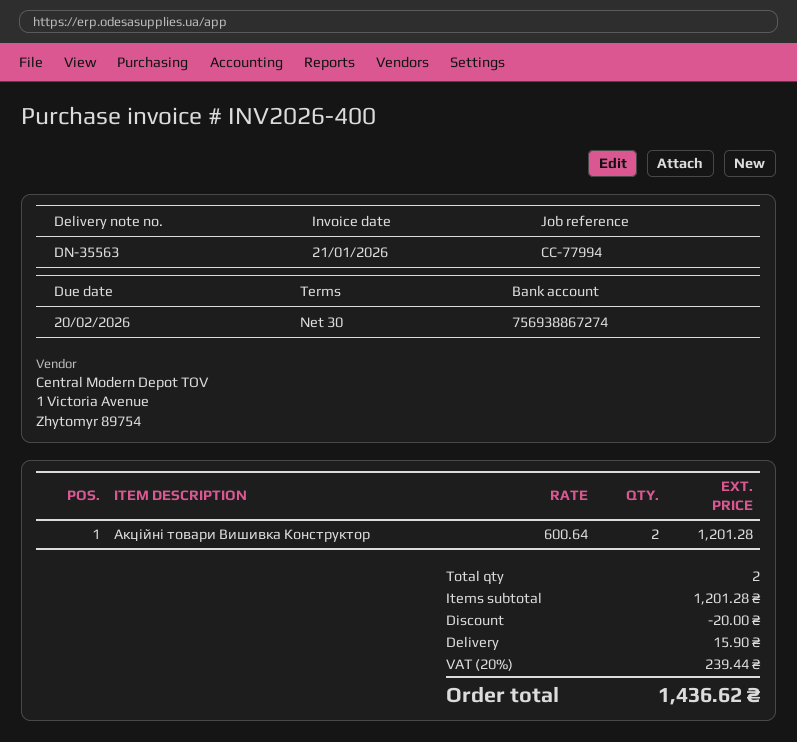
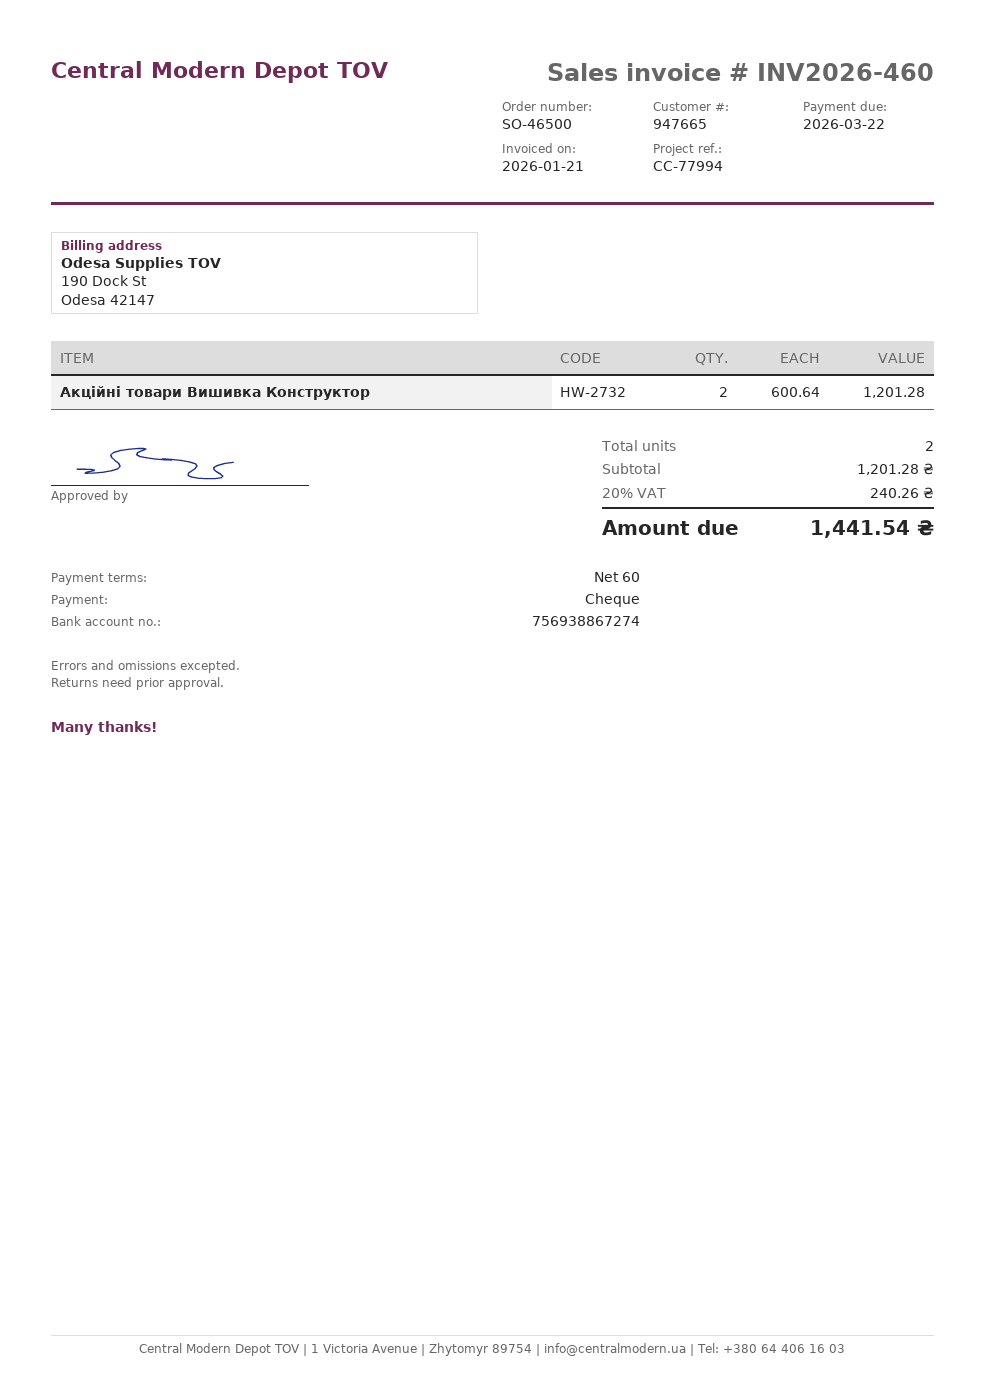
invoice number: INV2026-400 -> INV2026-460
payment terms: 30 days -> 60 days
due date: 2026-02-20 -> 2026-03-22
discount: 20.00 -> none
shipping: 15.90 -> none
tax: 20% = 239.44 -> 20% = 240.26
total: 1436.62 -> 1441.54

